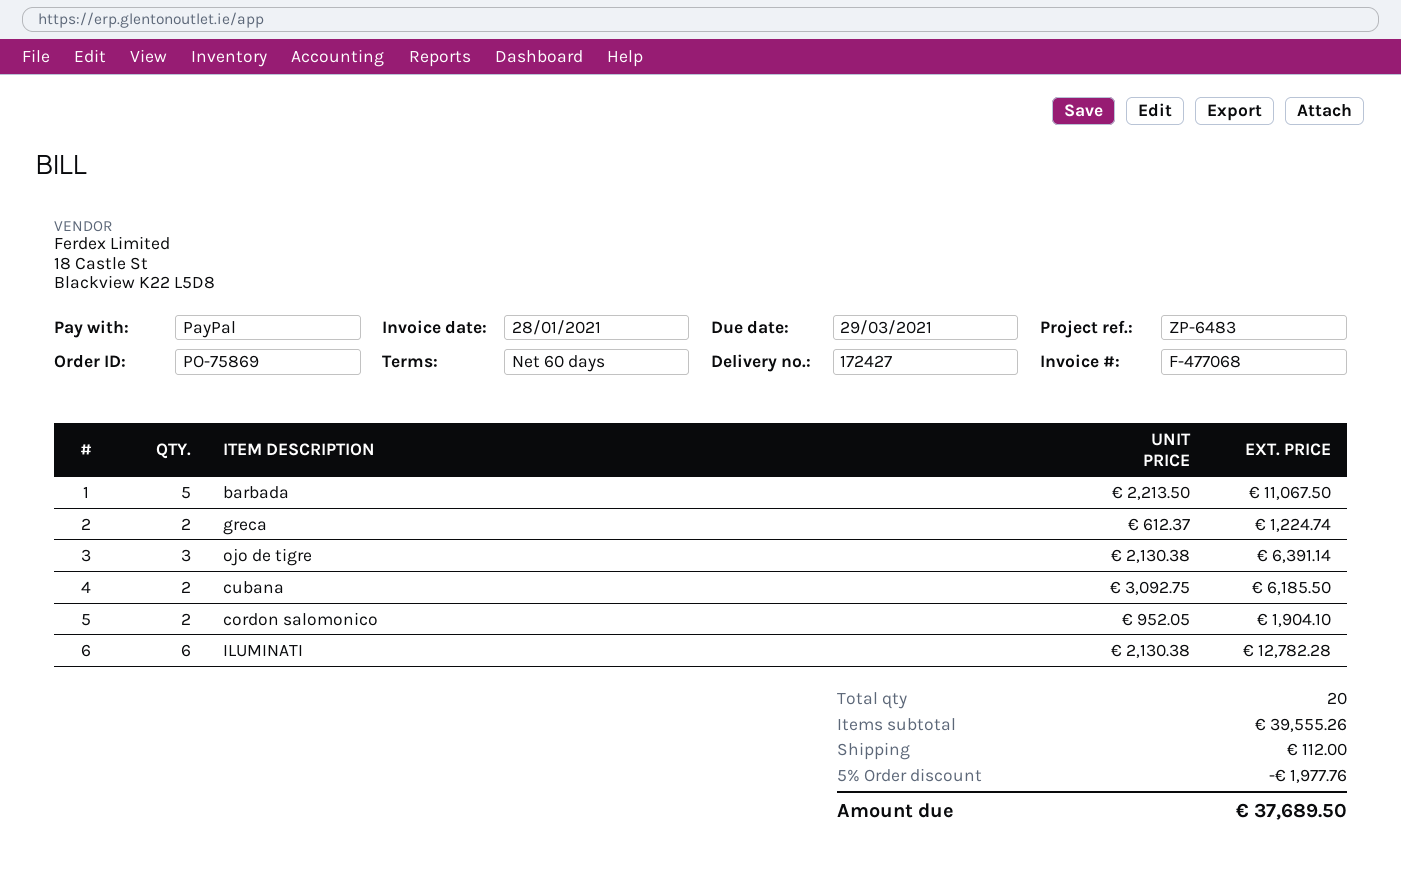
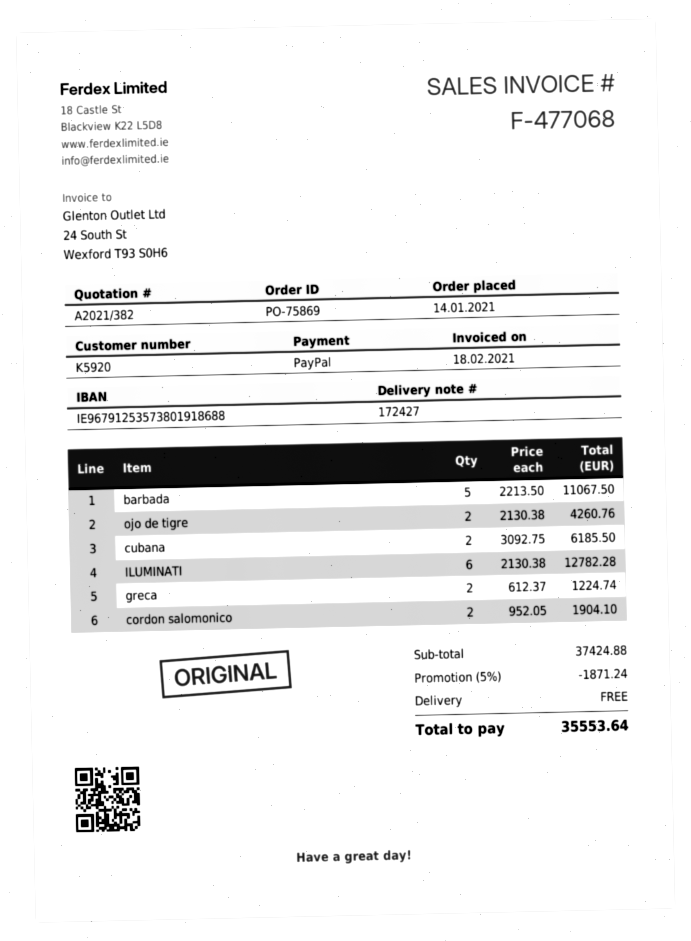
invoice date: 2021-01-28 -> 2021-02-18
ojo de tigre: 3 x 2130.38 = 6391.14 -> 2 x 2130.38 = 4260.76
subtotal: 39555.26 -> 37424.88
discount: 5% = 1977.76 -> 5% = 1871.24
shipping: 112.00 -> 0.00
total: 37689.50 -> 35553.64

